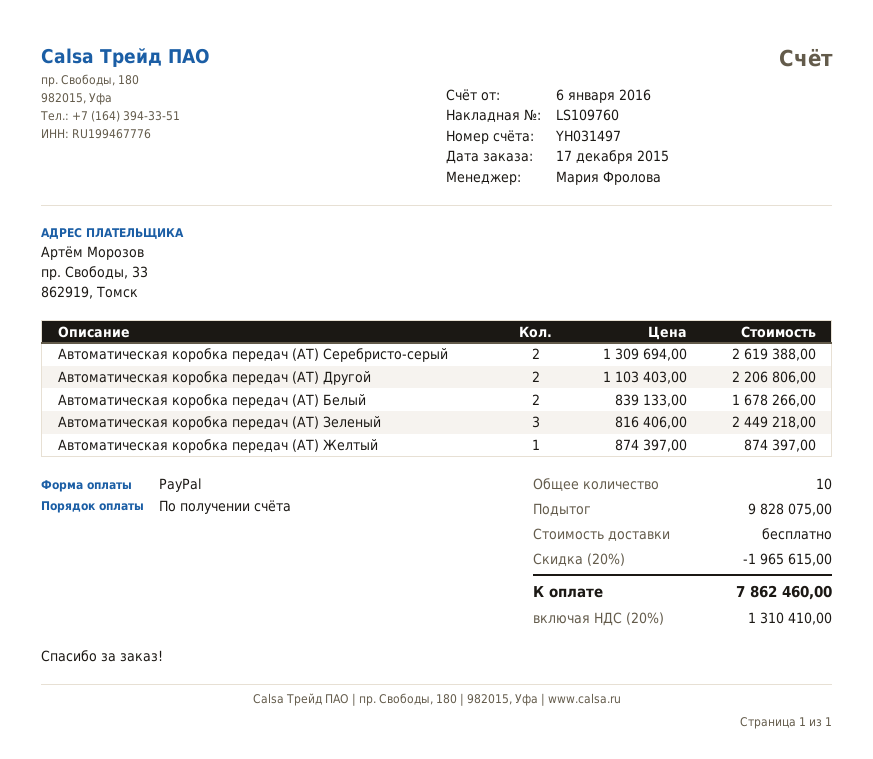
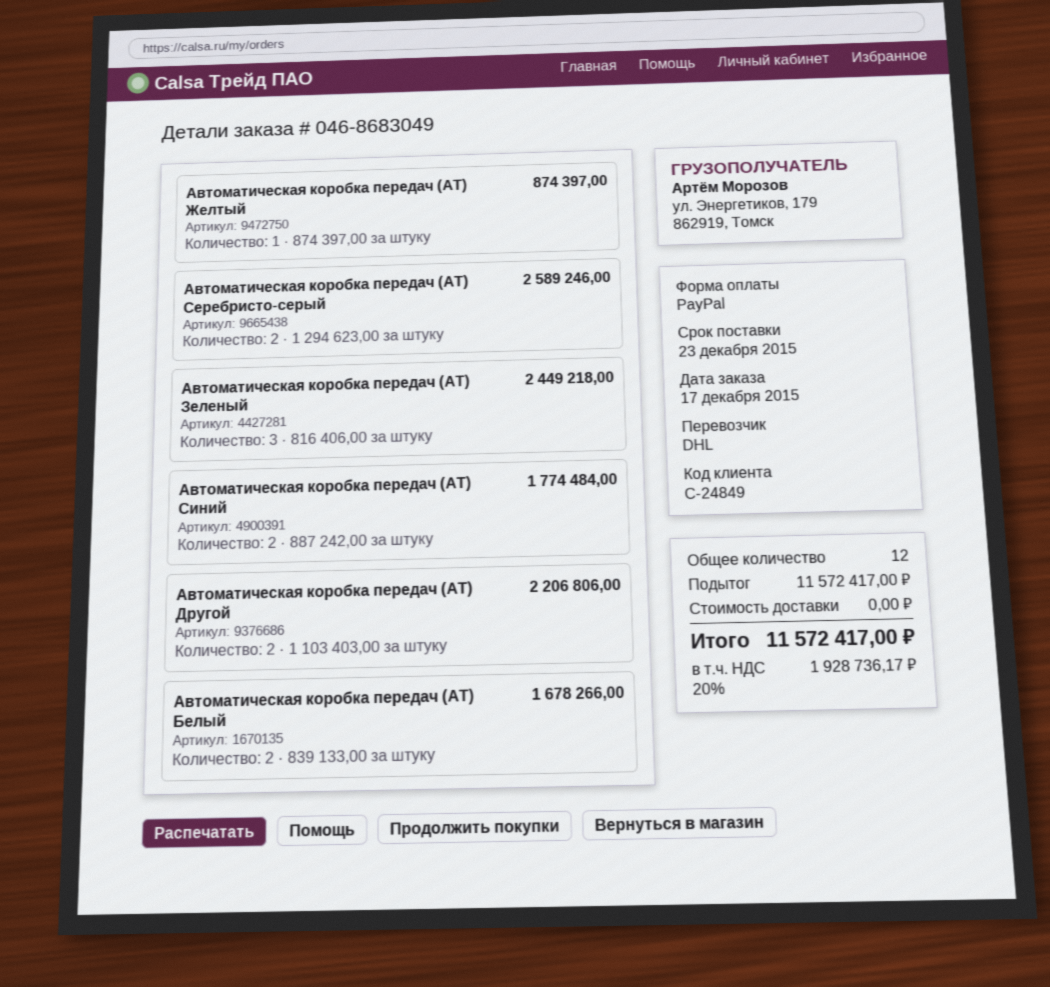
Автоматическая коробка передач (АТ) Серебристо-серый: 2 x 1309694.00 = 2619388.00 -> 2 x 1294623.00 = 2589246.00
Автоматическая коробка передач (АТ) Синий: none -> 2 x 887242.00 = 1774484.00
total quantity: 10 -> 12
subtotal: 9828075.00 -> 11572417.00
discount: 20% = 1965615.00 -> none
tax: 20% = 1310410.00 -> 20% = 1928736.17
total: 7862460.00 -> 11572417.00

